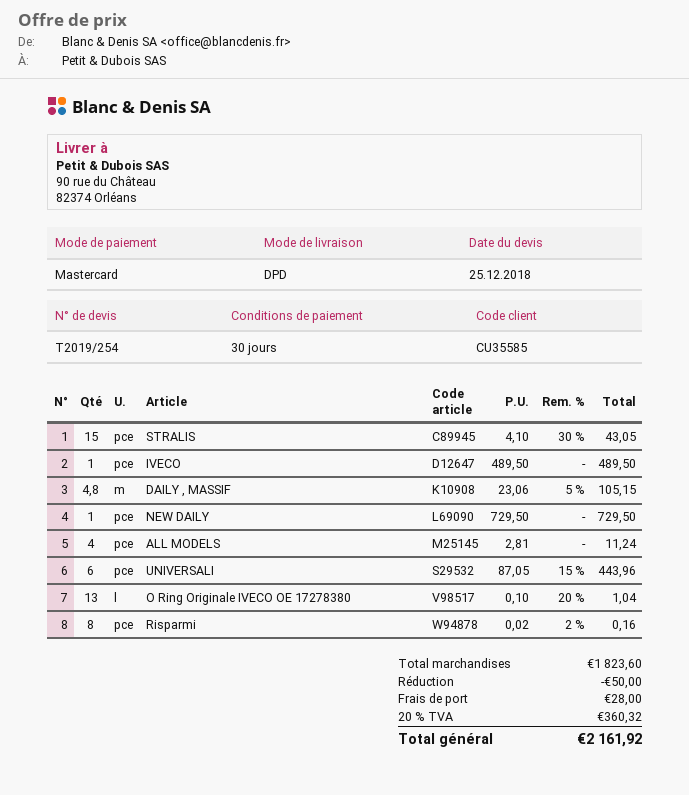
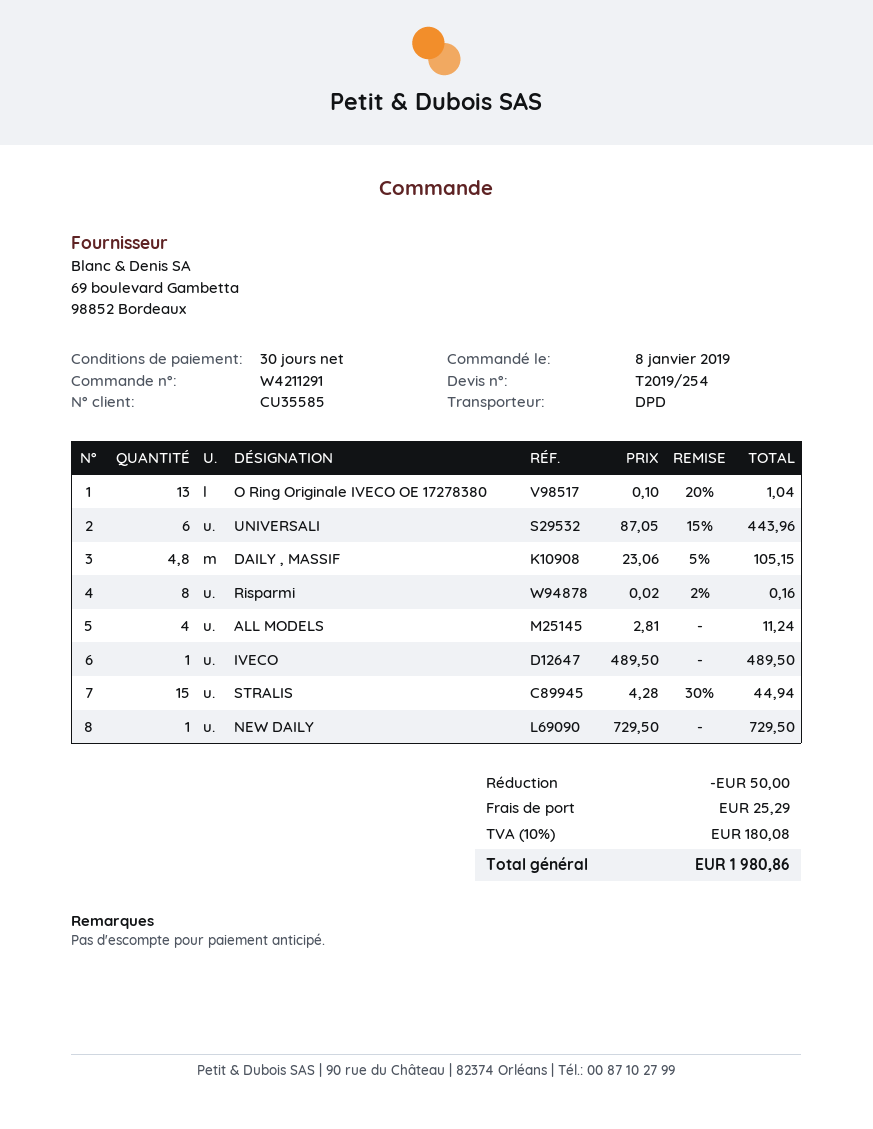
STRALIS: 15 x 4.10 - 30% = 43.05 -> 15 x 4.28 - 30% = 44.94
shipping: 28.00 -> 25.29
tax: 20% = 360.32 -> 10% = 180.08
total: 2161.92 -> 1980.86

